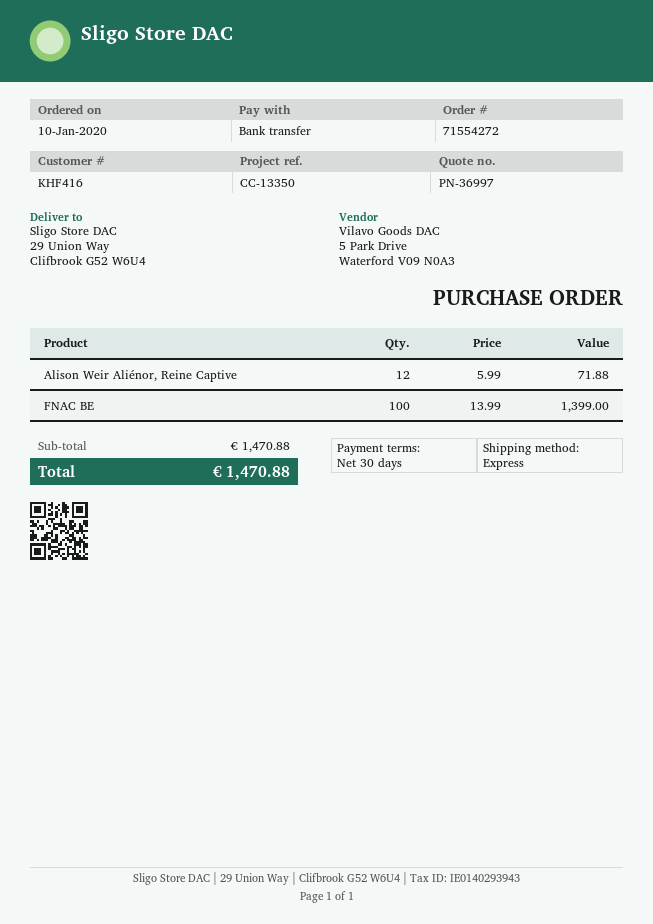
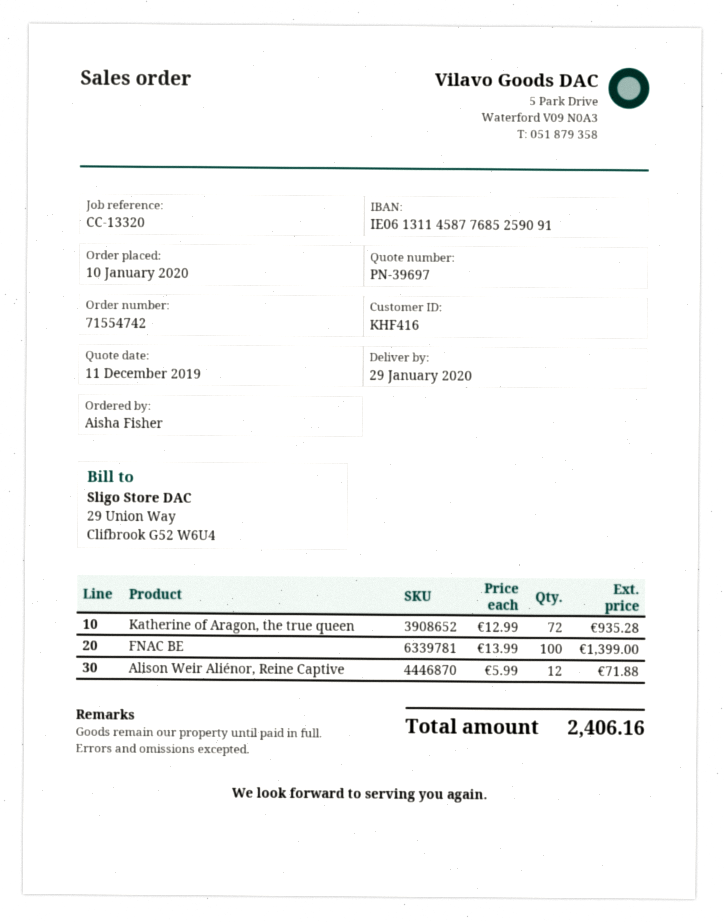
quote number: PN-36997 -> PN-39697
order number: 71554272 -> 71554742
reference: CC-13350 -> CC-13320
Katherine of Aragon, the true queen: none -> 72 x 12.99 = 935.28
total: 1470.88 -> 2406.16

